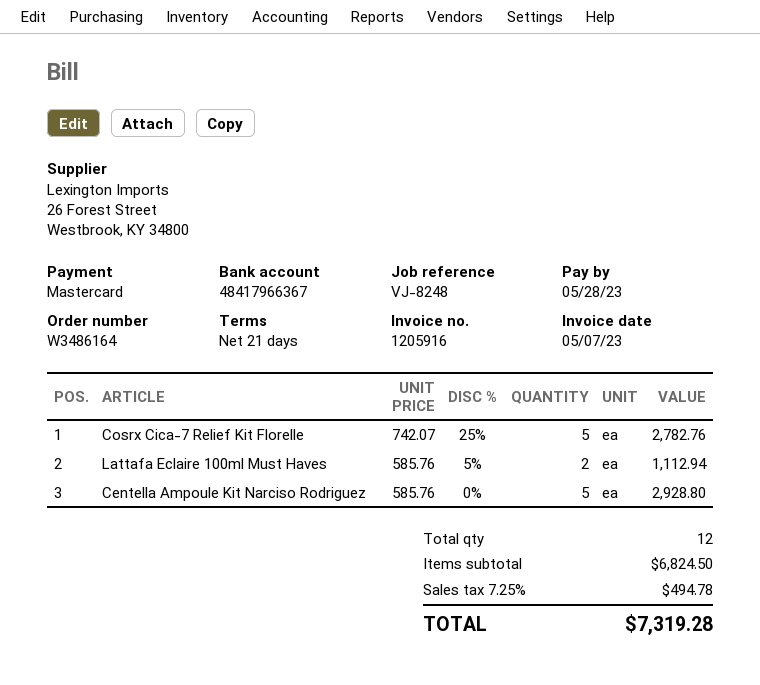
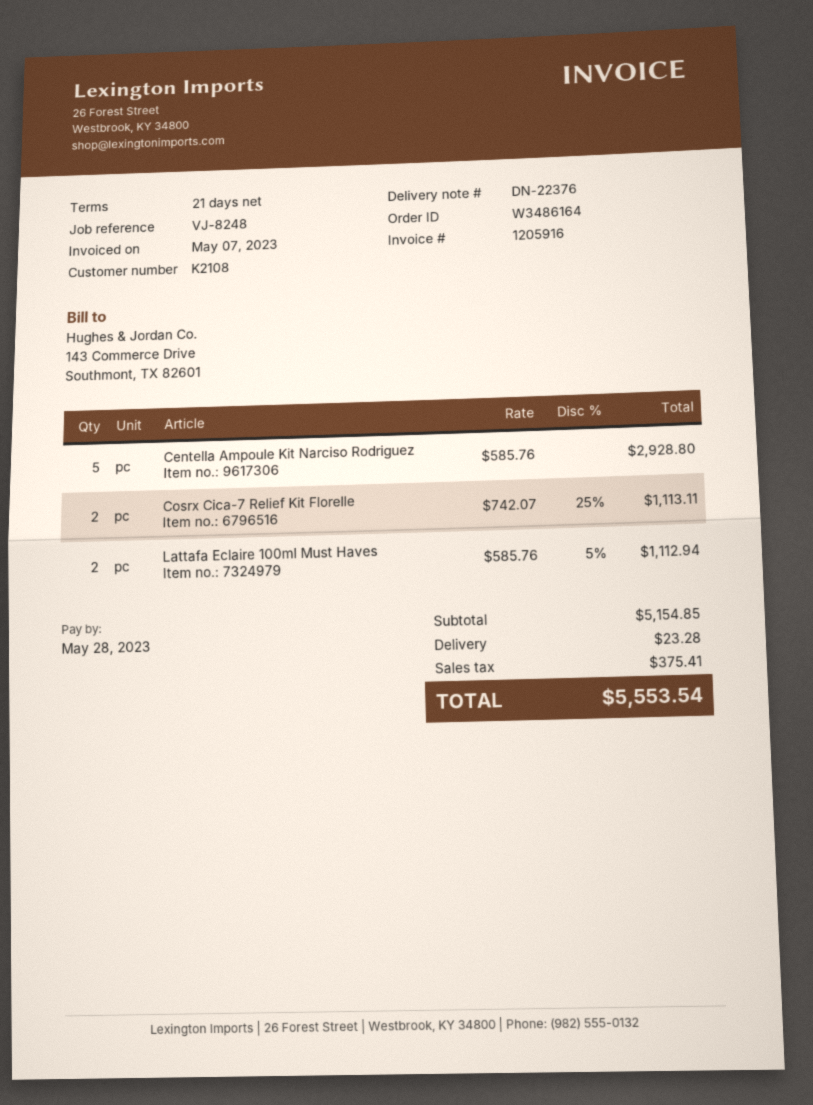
Cosrx Cica-7 Relief Kit Florelle: 5 x 742.07 - 25% = 2782.76 -> 2 x 742.07 - 25% = 1113.11
subtotal: 6824.50 -> 5154.85
shipping: none -> 23.28
tax: 494.78 -> 375.41
total: 7319.28 -> 5553.54

